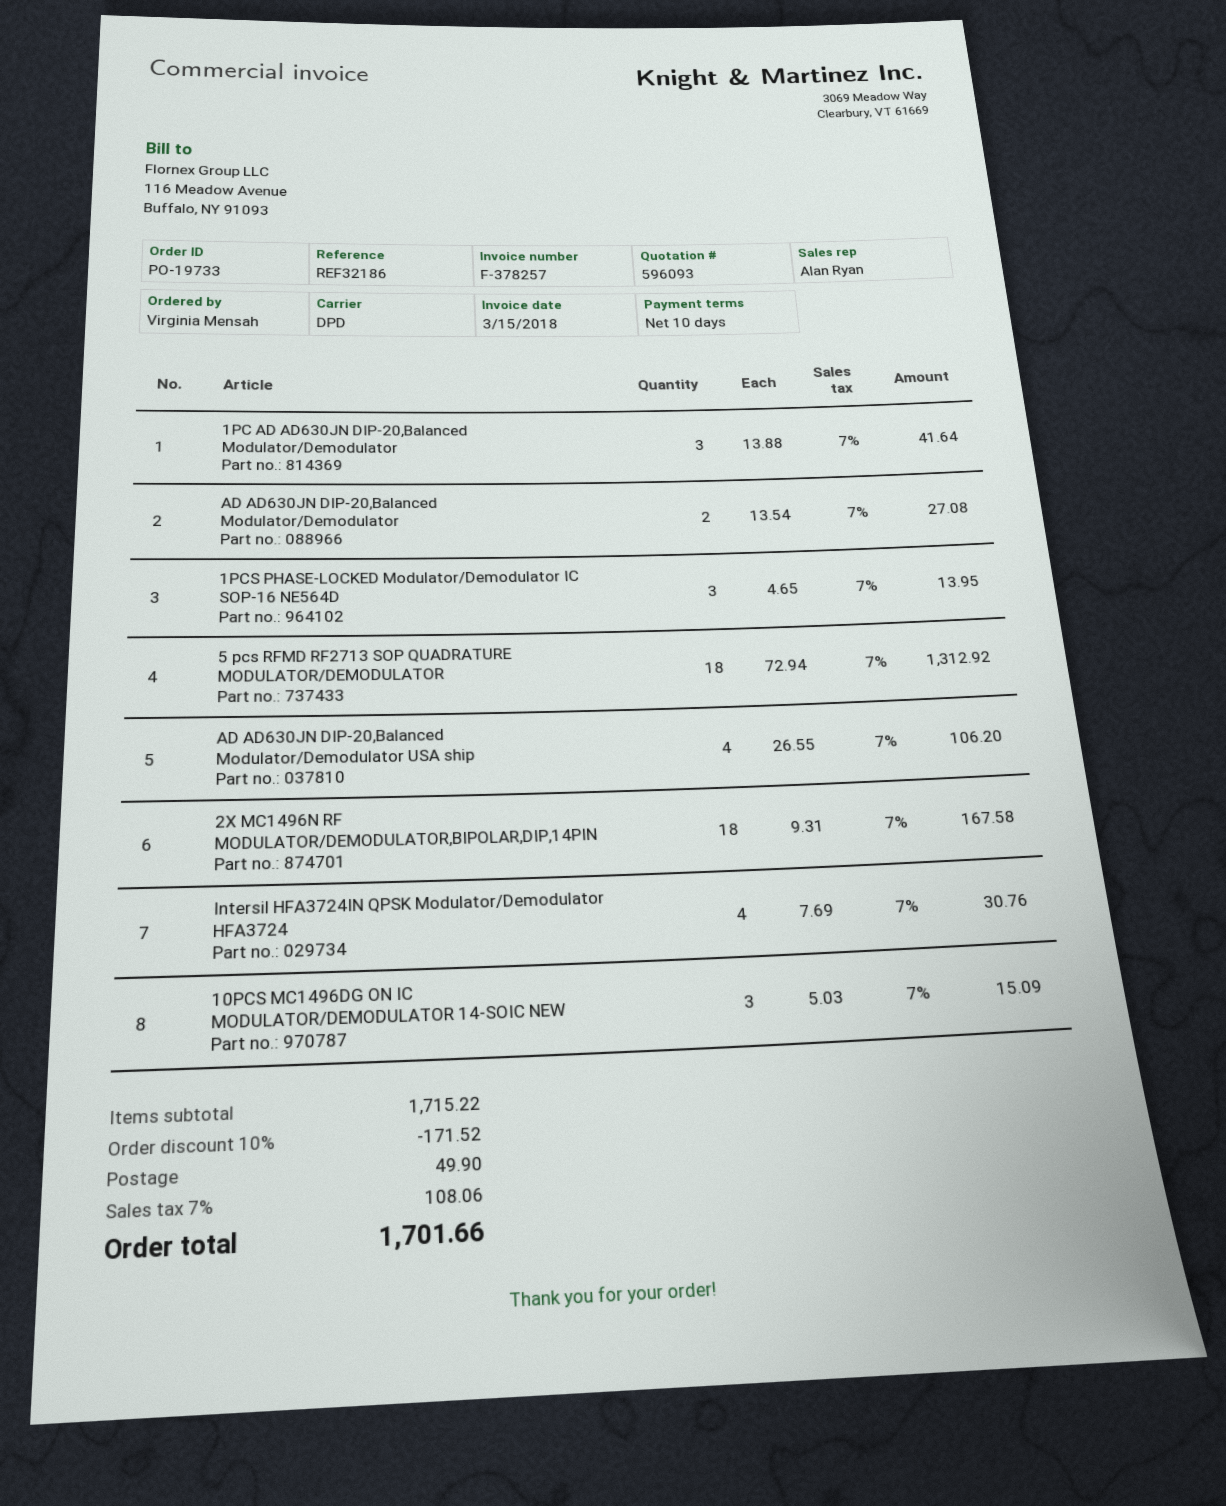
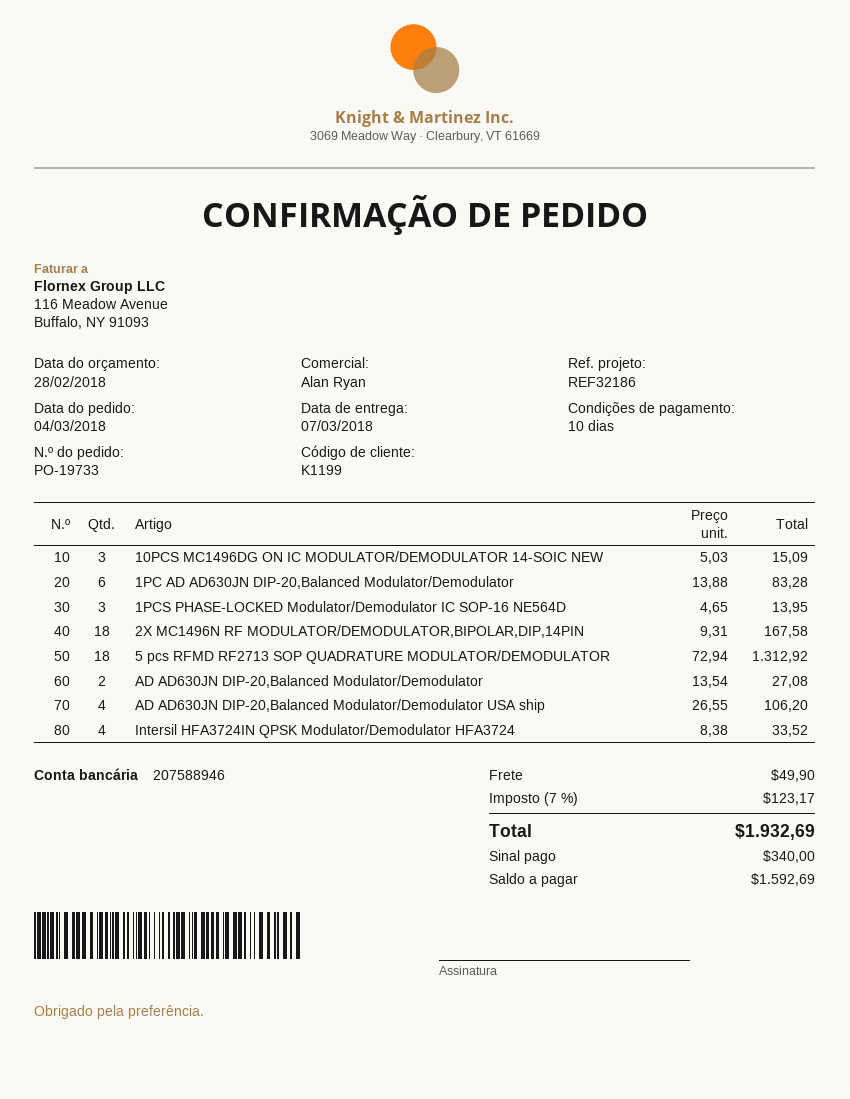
1PC AD AD630JN DIP-20,Balanced Modulator/Demodulator: 3 x 13.88 = 41.64 -> 6 x 13.88 = 83.28
Intersil HFA3724IN QPSK Modulator/Demodulator HFA3724: 4 x 7.69 = 30.76 -> 4 x 8.38 = 33.52
discount: 10% = 171.52 -> none
tax: 7% = 108.06 -> 7% = 123.17
total: 1701.66 -> 1932.69

